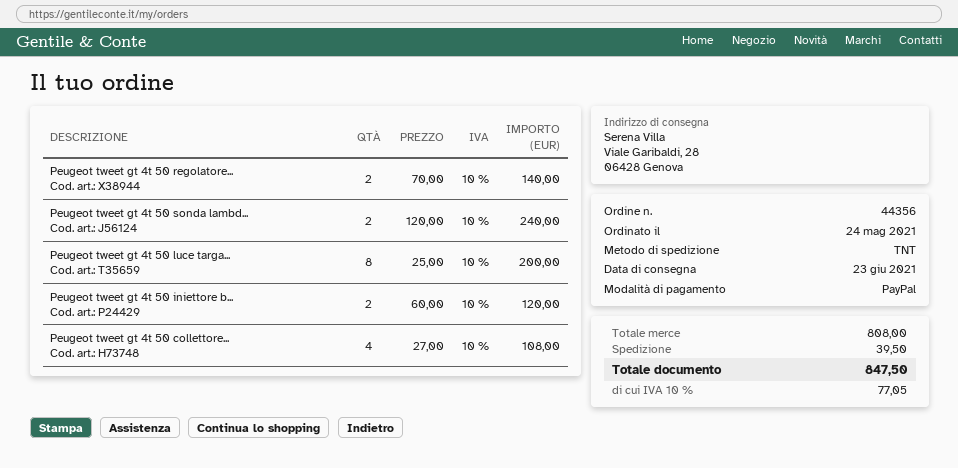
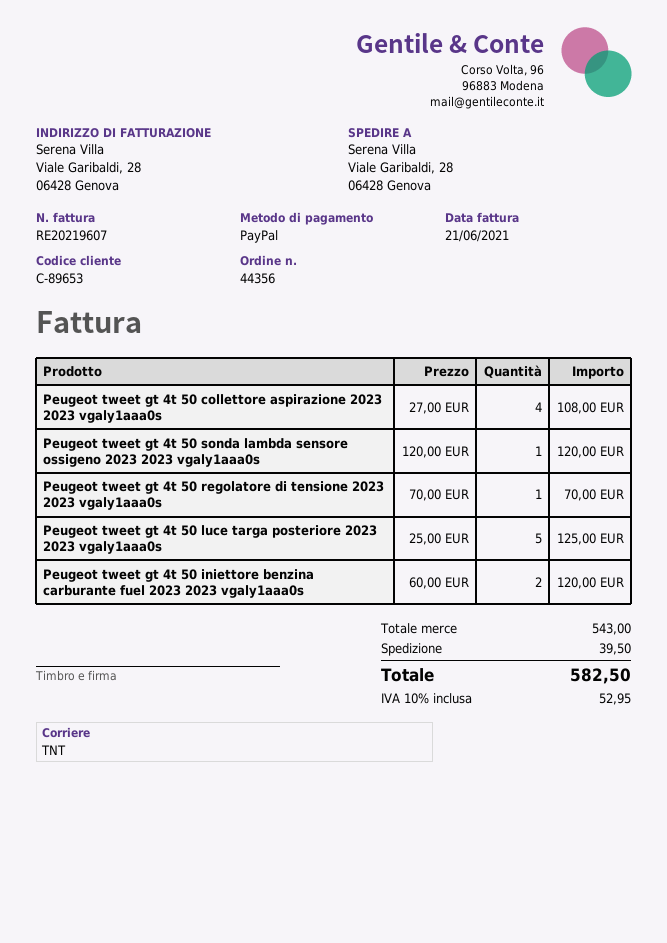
Peugeot tweet gt 4t 50 regolatore...: 2 x 70.00 = 140.00 -> 1 x 70.00 = 70.00
Peugeot tweet gt 4t 50 sonda lambd...: 2 x 120.00 = 240.00 -> 1 x 120.00 = 120.00
Peugeot tweet gt 4t 50 luce targa...: 8 x 25.00 = 200.00 -> 5 x 25.00 = 125.00
subtotal: 808.00 -> 543.00
tax: 10% = 77.05 -> 10% = 52.95
total: 847.50 -> 582.50

